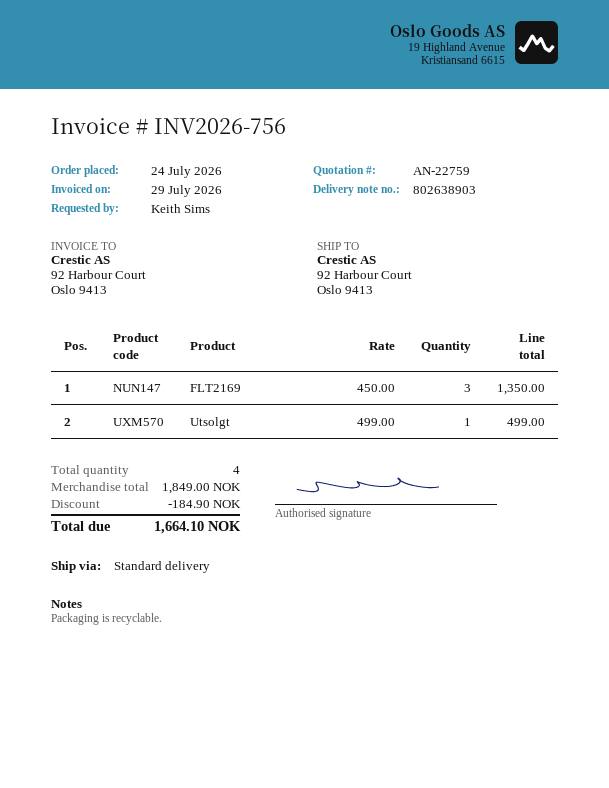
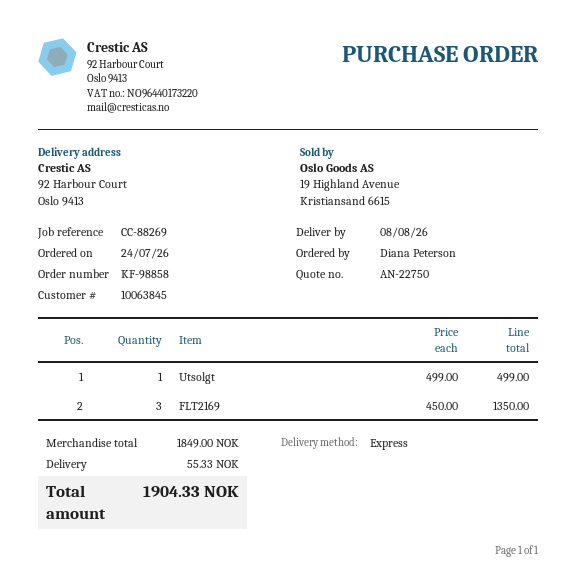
quote number: AN-22759 -> AN-22750
ordered by: Keith Sims -> Diana Peterson
shipping method: standard -> express
discount: 184.90 -> none
shipping: none -> 55.33
total: 1664.10 -> 1904.33

